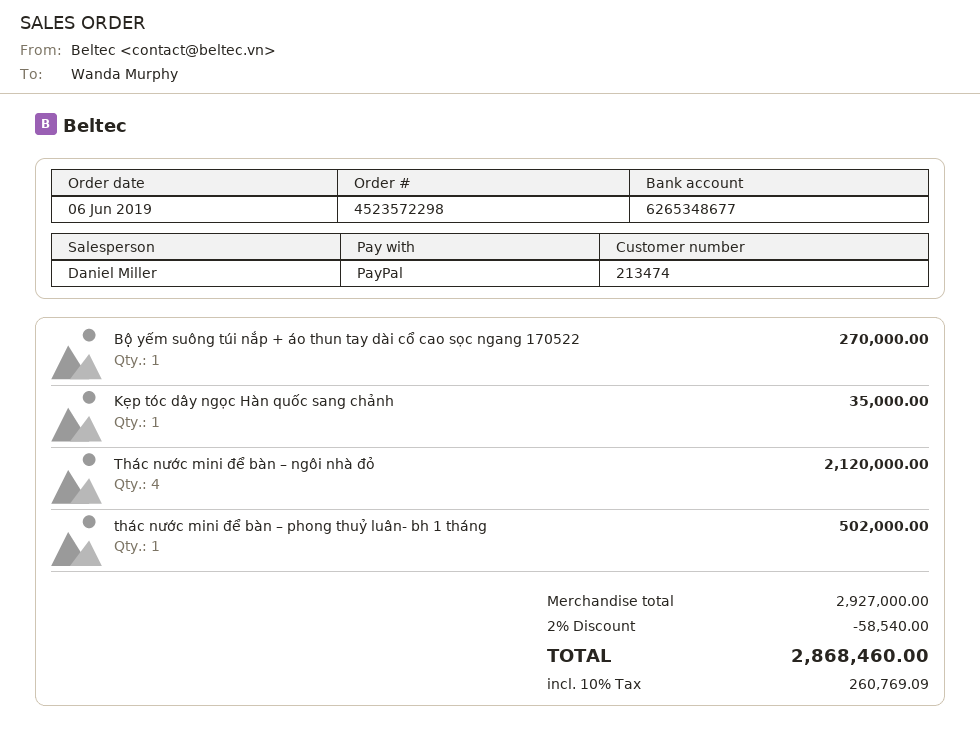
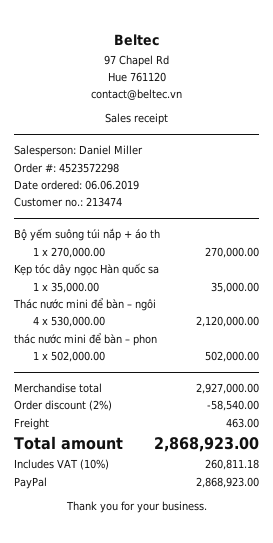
shipping: none -> 463.00
tax: 10% = 260769.09 -> 10% = 260811.18
total: 2868460.00 -> 2868923.00

